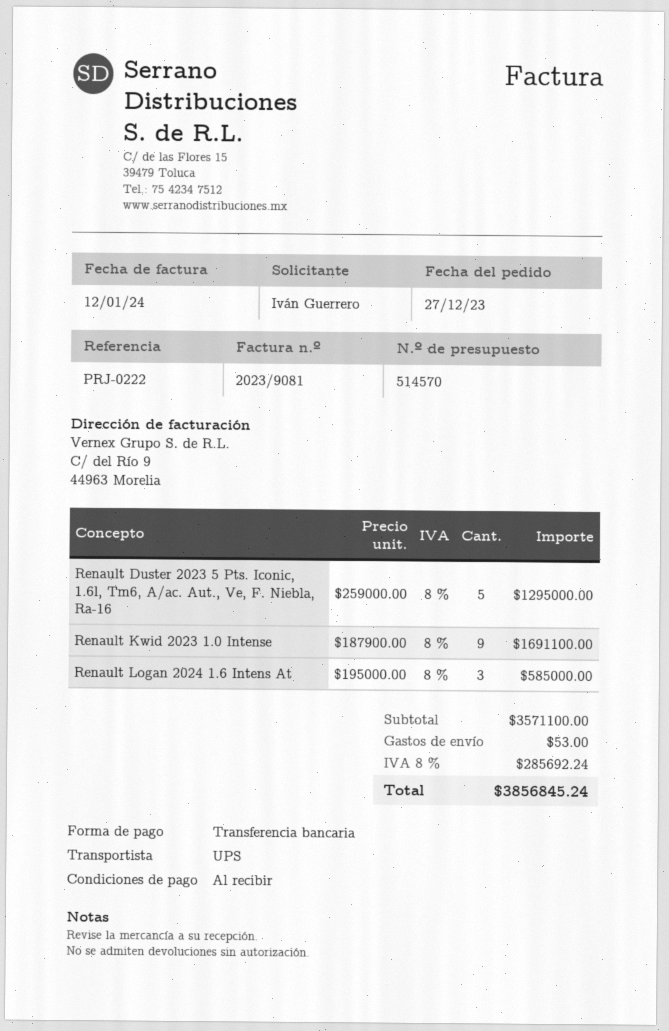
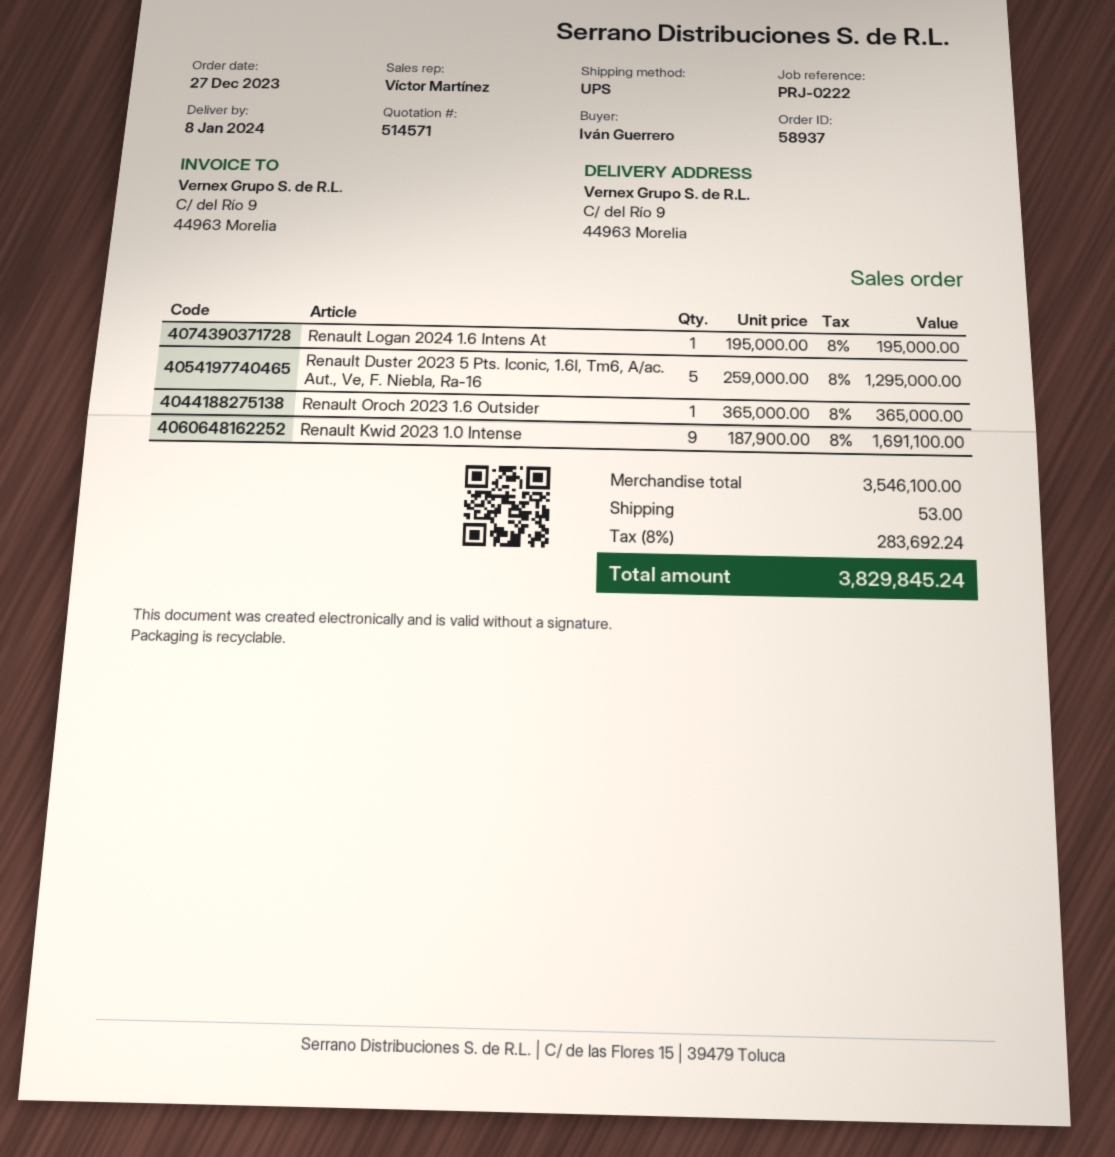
quote number: 514570 -> 514571
Renault Logan 2024 1.6 Intens At: 3 x 195000.00 = 585000.00 -> 1 x 195000.00 = 195000.00
Renault Oroch 2023 1.6 Outsider: none -> 1 x 365000.00 = 365000.00
subtotal: 3571100.00 -> 3546100.00
tax: 8% = 285692.24 -> 8% = 283692.24
total: 3856845.24 -> 3829845.24

